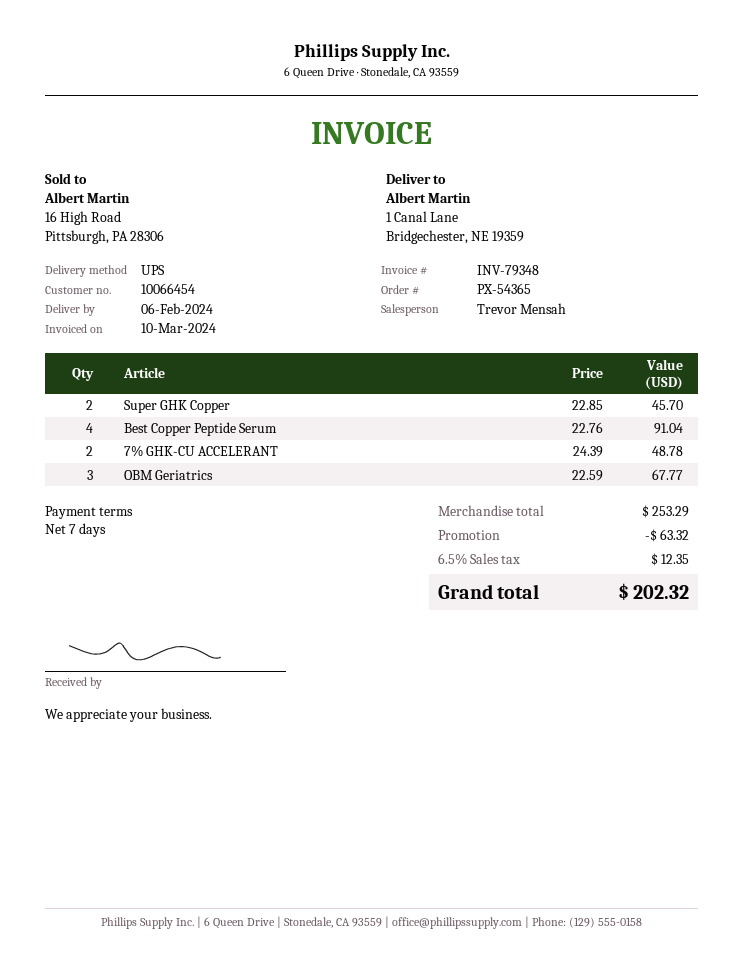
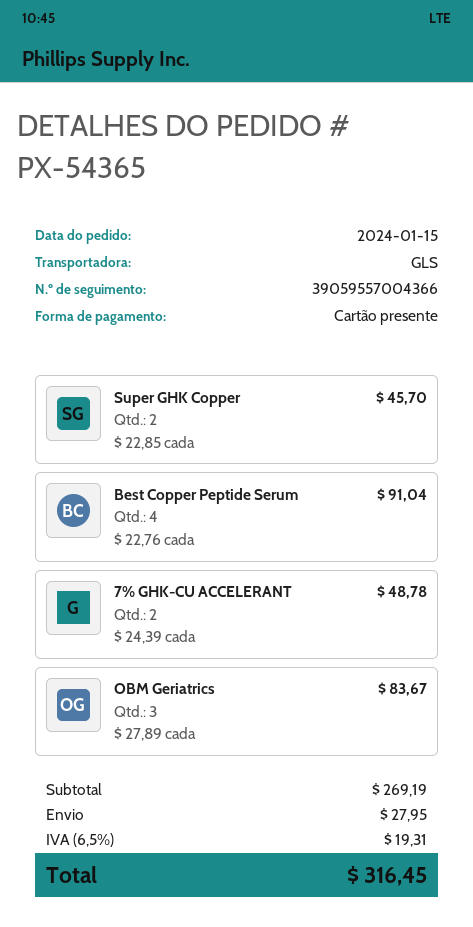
shipping method: UPS -> GLS
OBM Geriatrics: 3 x 22.59 = 67.77 -> 3 x 27.89 = 83.67
subtotal: 253.29 -> 269.19
discount: 63.32 -> none
shipping: none -> 27.95
tax: 6.5% = 12.35 -> 6.5% = 19.31
total: 202.32 -> 316.45

